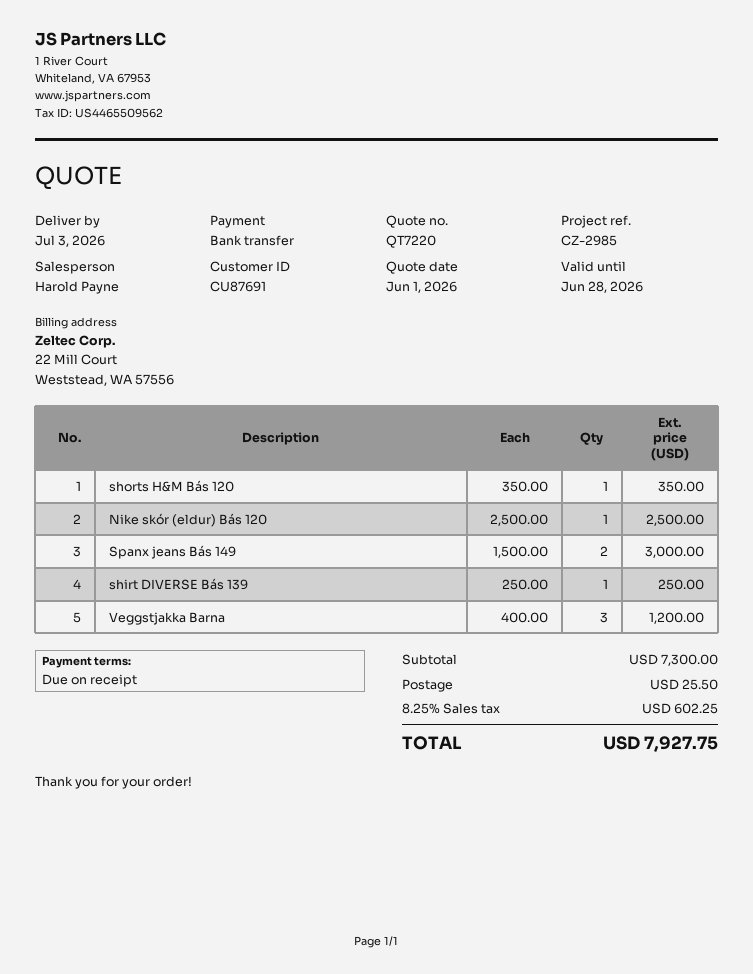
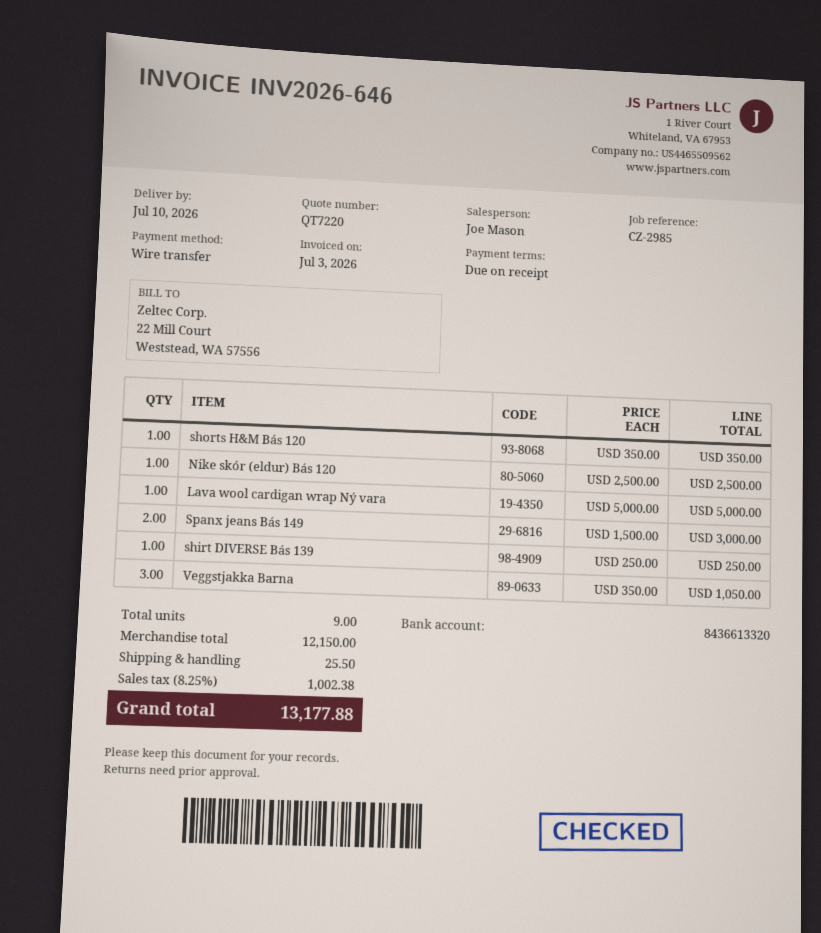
delivery date: 2026-07-03 -> 2026-07-10
sales rep: Harold Payne -> Joe Mason
Veggstjakka Barna: 3 x 400.00 = 1200.00 -> 3 x 350.00 = 1050.00
Lava wool cardigan wrap Ný vara: none -> 1 x 5000.00 = 5000.00
subtotal: 7300.00 -> 12150.00
tax: 8.25% = 602.25 -> 8.25% = 1002.38
total: 7927.75 -> 13177.88

